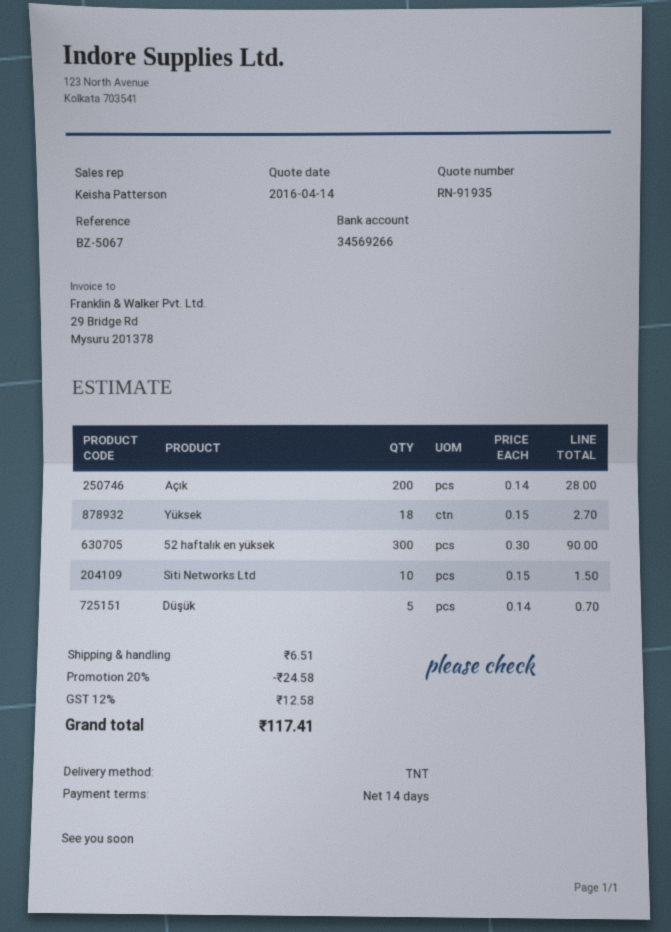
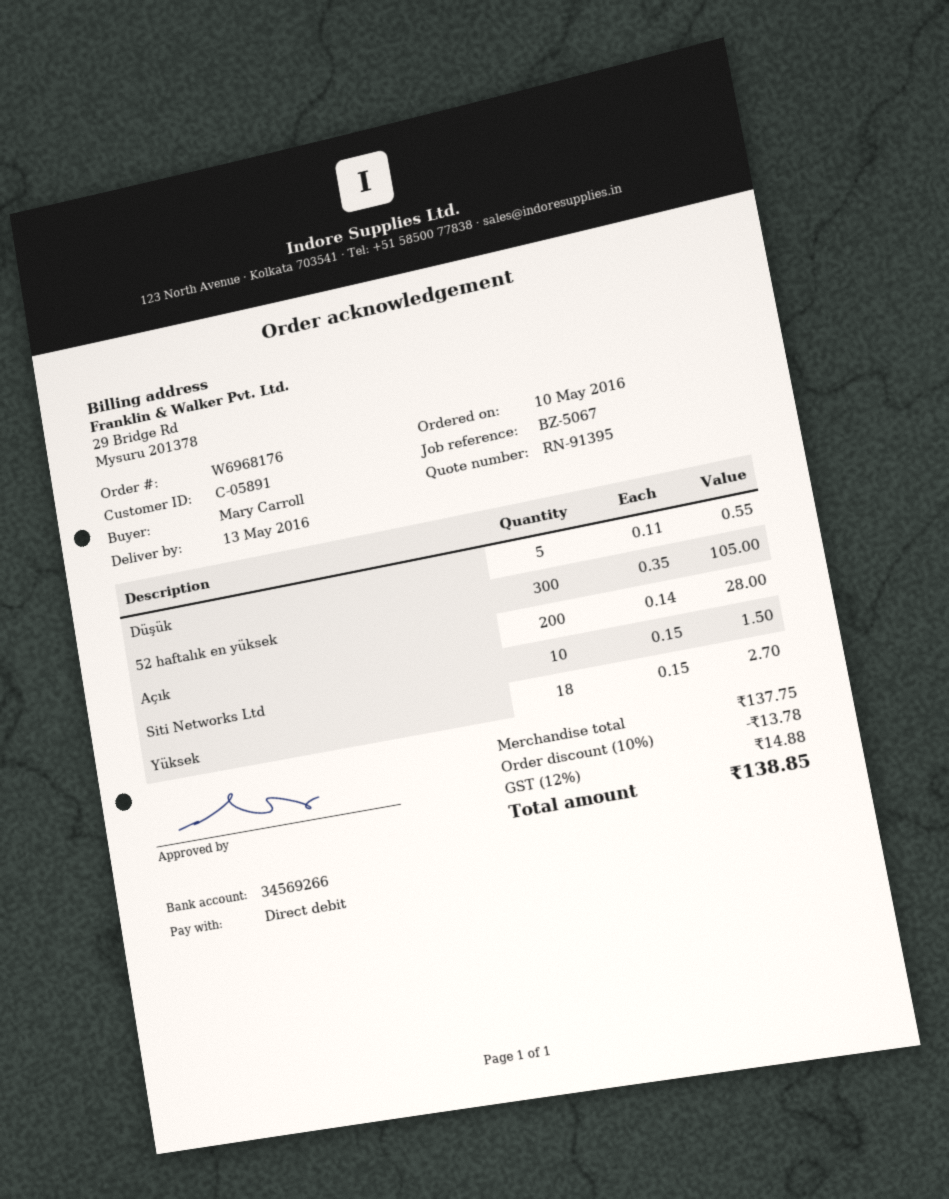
quote number: RN-91935 -> RN-91395
52 haftalık en yüksek: 300 x 0.30 = 90.00 -> 300 x 0.35 = 105.00
Düşük: 5 x 0.14 = 0.70 -> 5 x 0.11 = 0.55
discount: 20% = 24.58 -> 10% = 13.78
shipping: 6.51 -> none
tax: 12% = 12.58 -> 12% = 14.88
total: 117.41 -> 138.85

